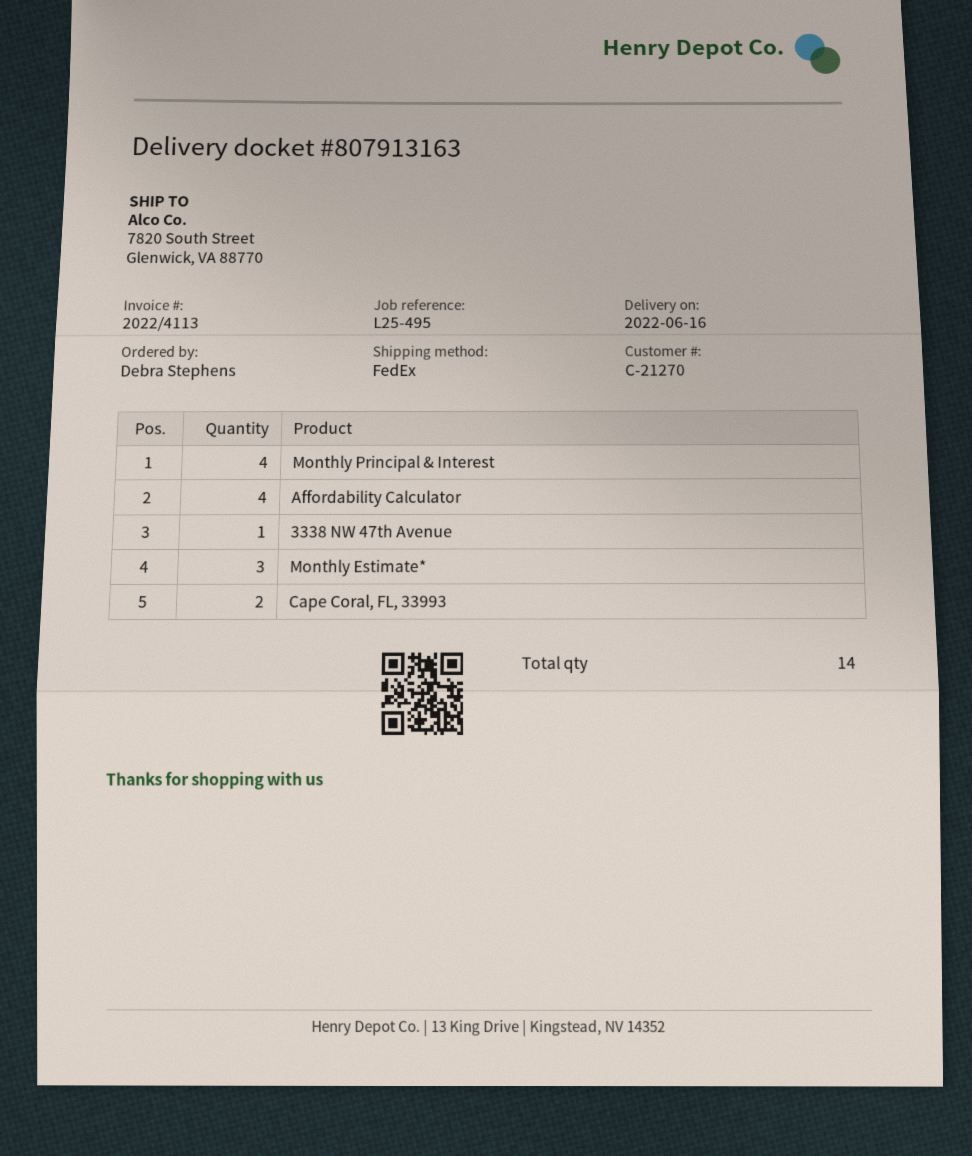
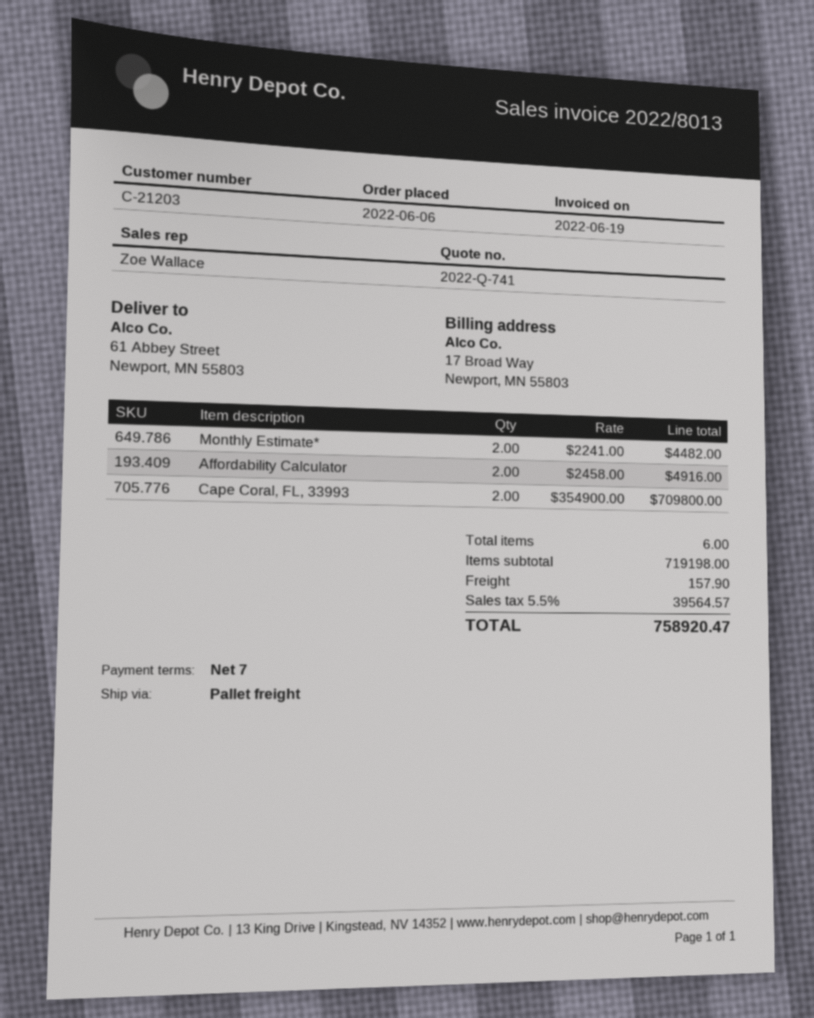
invoice number: 2022/4113 -> 2022/8013
customer number: C-21270 -> C-21203
shipping method: FedEx -> pallet freight
ship to: 7820 South Street, Glenwick, VA 88770 -> 61 Abbey Street, Newport, MN 55803
Monthly Principal & Interest: 4 -> none
Affordability Calculator: 4 -> 2
3338 NW 47th Avenue: 1 -> none
Monthly Estimate*: 3 -> 2
total quantity: 14 -> 6

